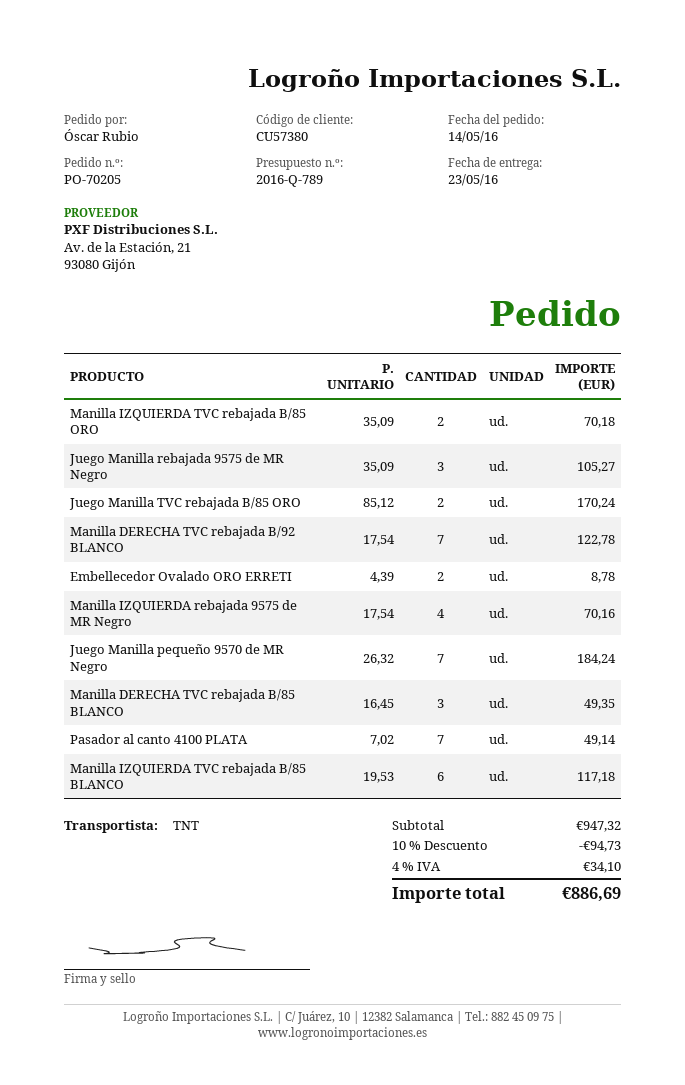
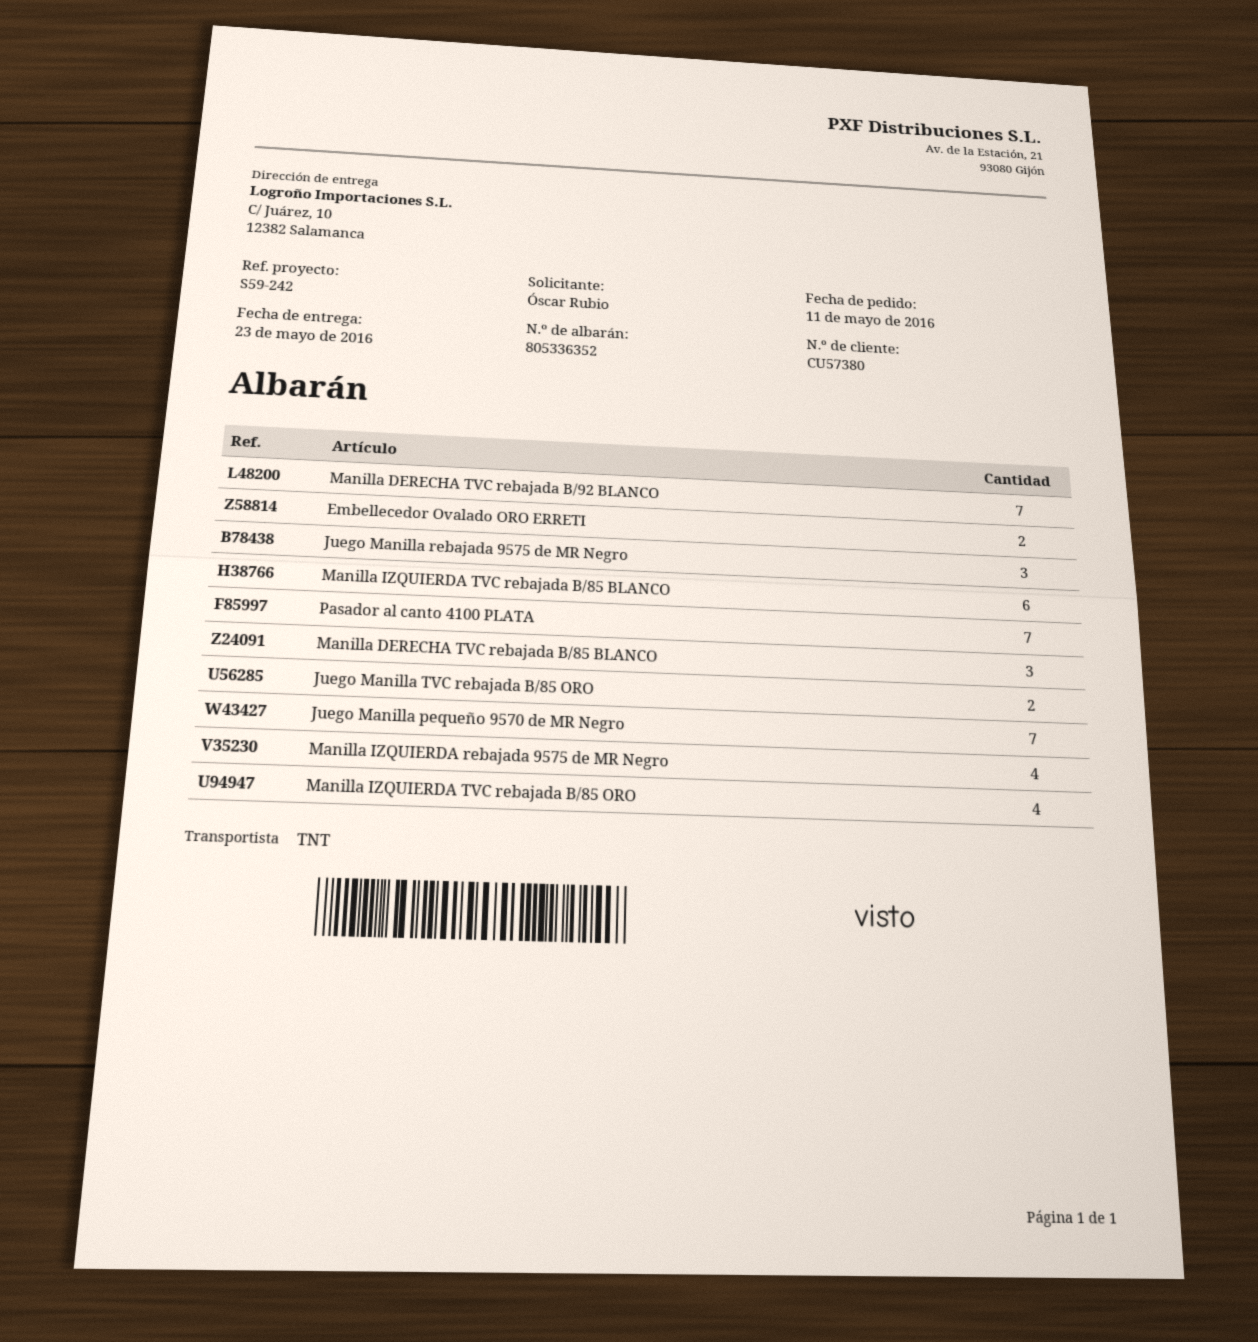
order date: 2016-05-14 -> 2016-05-11
Manilla IZQUIERDA TVC rebajada B/85 ORO: 2 -> 4

